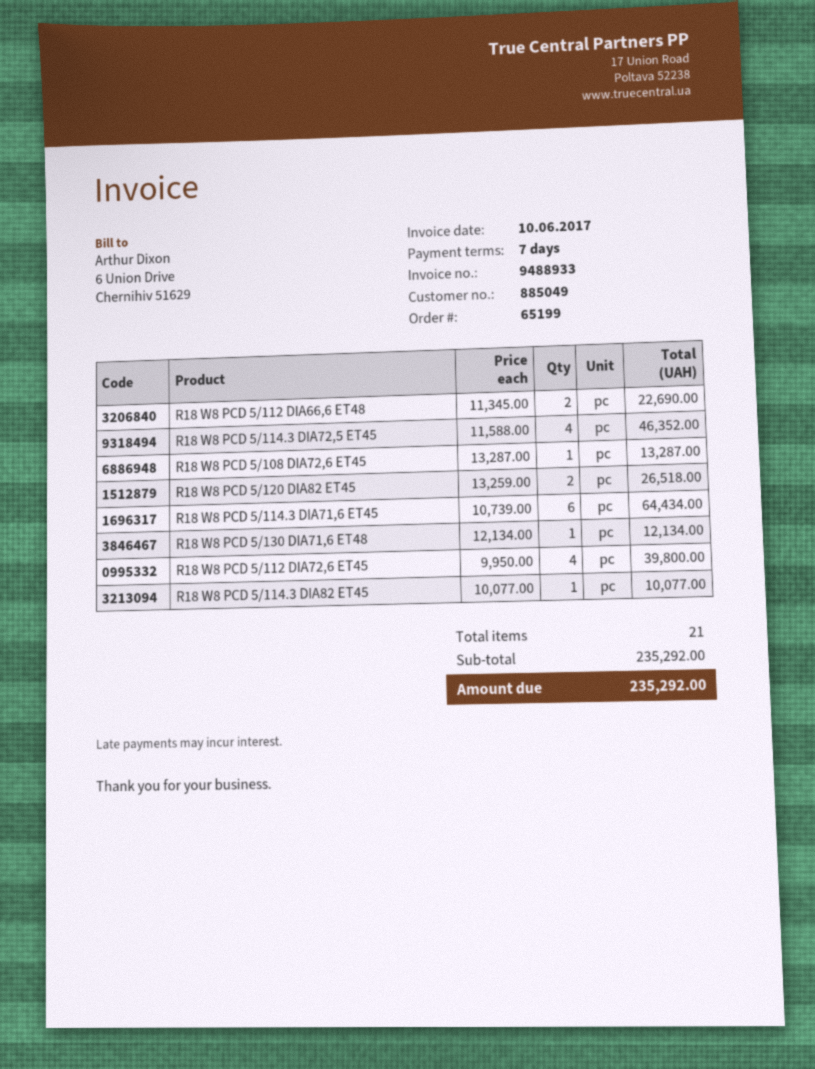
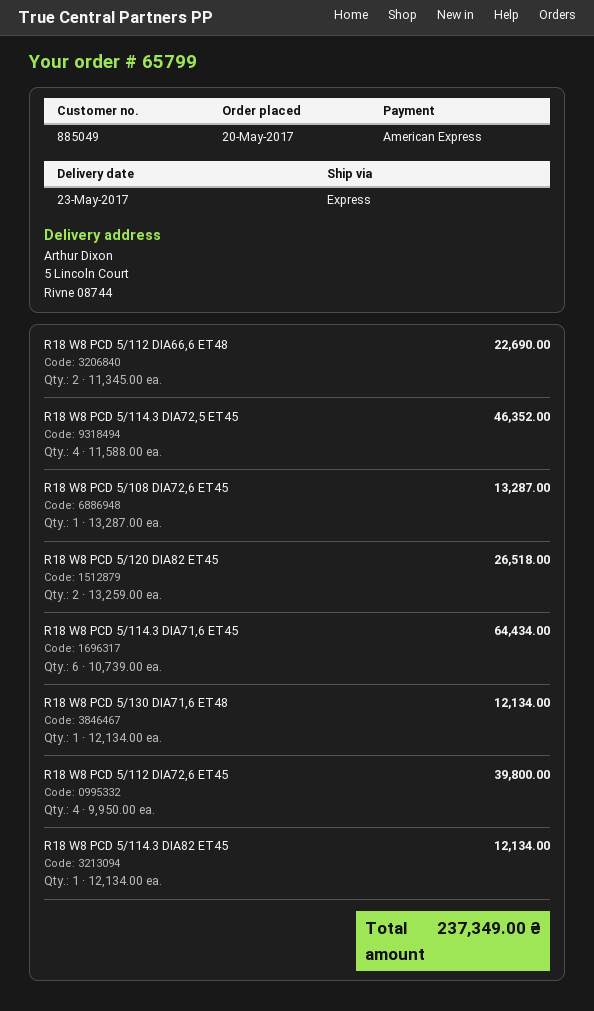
order number: 65199 -> 65799
R18 W8 PCD 5/114.3 DIA82 ET45: 1 x 10077.00 = 10077.00 -> 1 x 12134.00 = 12134.00
total: 235292.00 -> 237349.00

